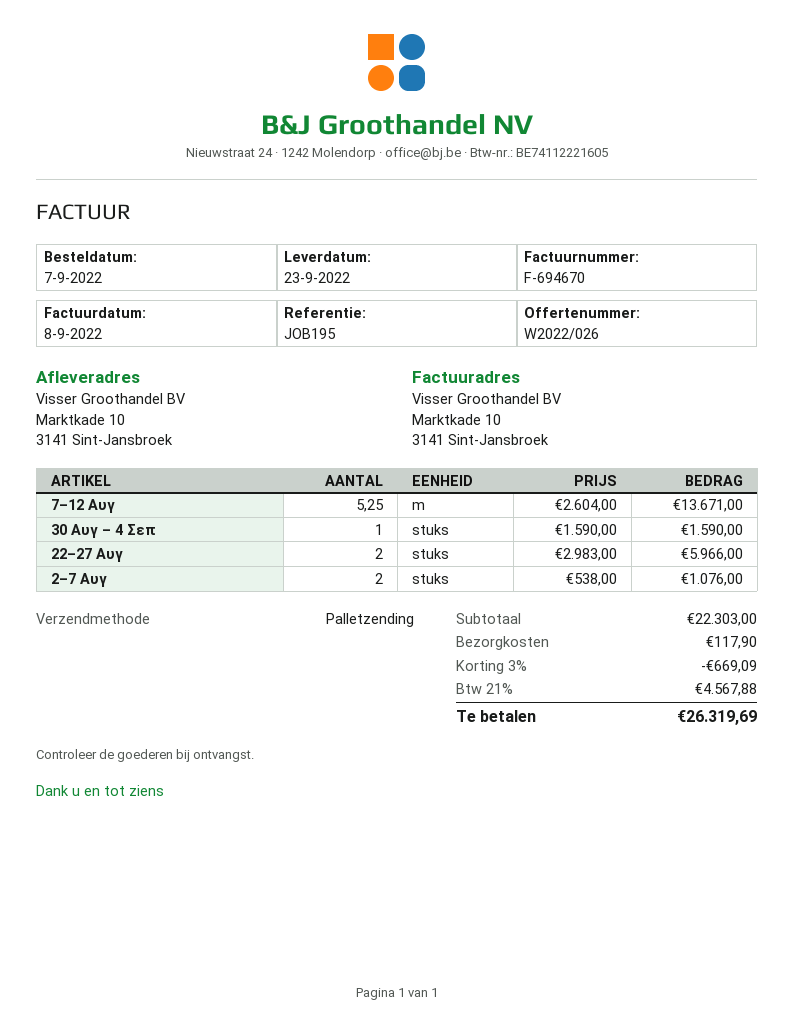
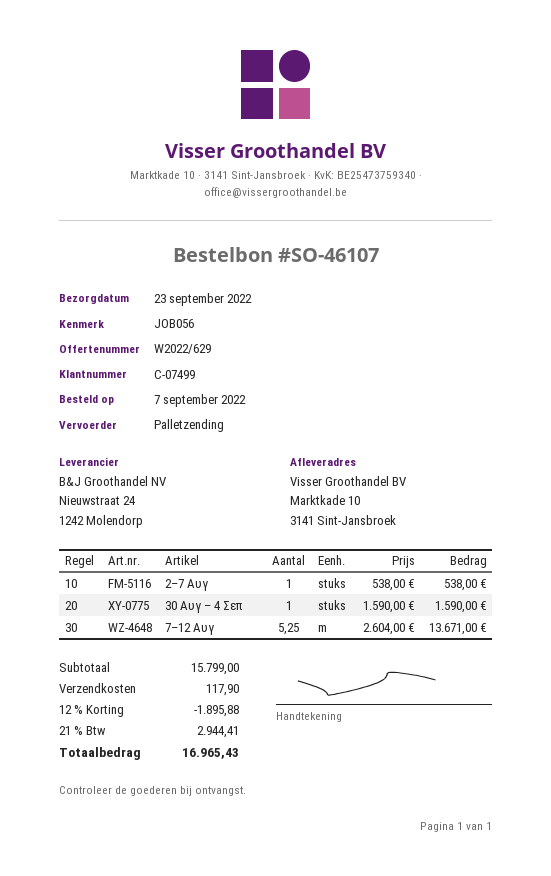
quote number: W2022/026 -> W2022/629
reference: JOB195 -> JOB056
22–27 Αυγ: 2 x 2983.00 = 5966.00 -> none
2–7 Αυγ: 2 x 538.00 = 1076.00 -> 1 x 538.00 = 538.00
subtotal: 22303.00 -> 15799.00
discount: 3% = 669.09 -> 12% = 1895.88
tax: 21% = 4567.88 -> 21% = 2944.41
total: 26319.69 -> 16965.43

